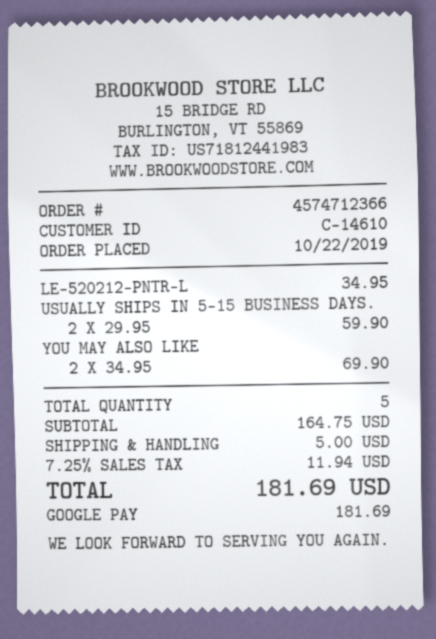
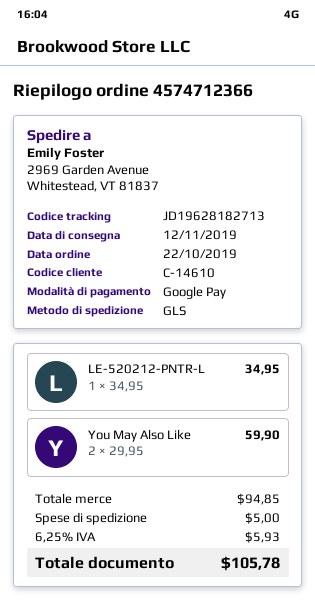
USUALLY SHIPS IN 5-15 BUSINESS DAYS.: 2 x 29.95 = 59.90 -> none
YOU MAY ALSO LIKE: 2 x 34.95 = 69.90 -> 2 x 29.95 = 59.90
subtotal: 164.75 -> 94.85
tax: 7.25% = 11.94 -> 6.25% = 5.93
total: 181.69 -> 105.78

